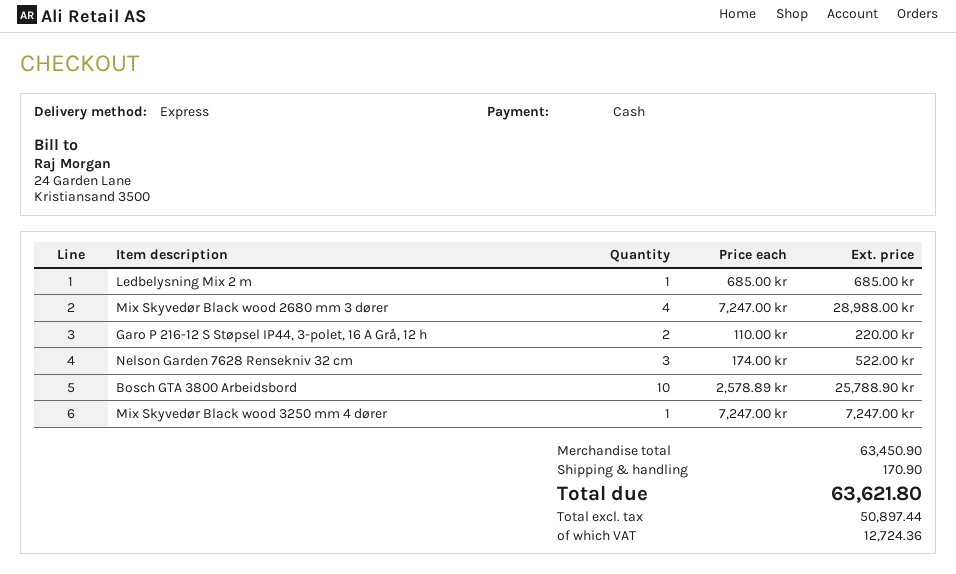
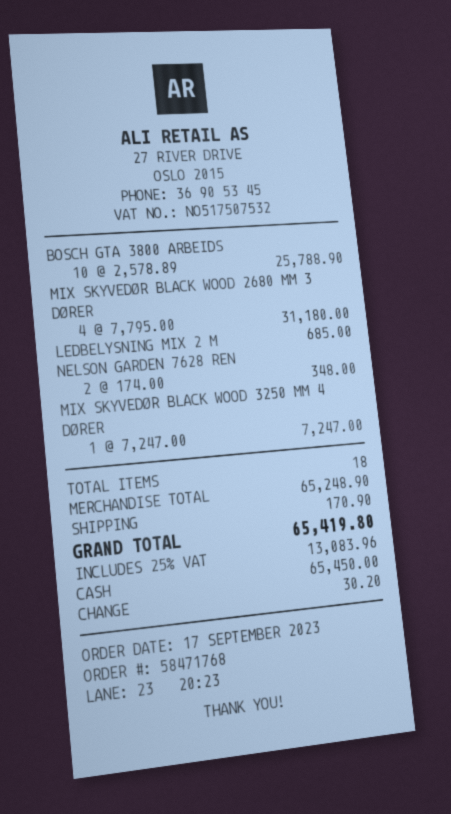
Mix Skyvedør Black wood 2680 mm 3 dører: 4 x 7247.00 = 28988.00 -> 4 x 7795.00 = 31180.00
Garo P 216-12 S Støpsel IP44, 3-polet, 16 A Grå, 12 h: 2 x 110.00 = 220.00 -> none
Nelson Garden 7628 Rensekniv 32 cm: 3 x 174.00 = 522.00 -> 2 x 174.00 = 348.00
subtotal: 63450.90 -> 65248.90
tax: 12724.36 -> 13083.96
total: 63621.80 -> 65419.80

